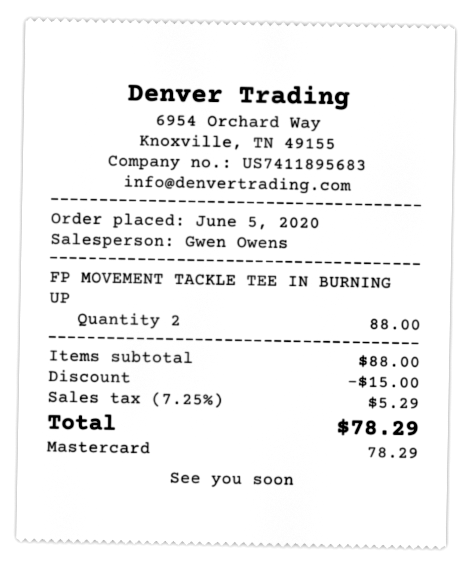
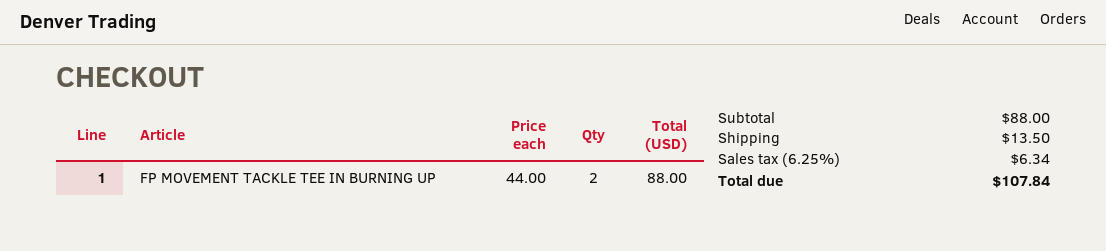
discount: 15.00 -> none
shipping: none -> 13.50
tax: 7.25% = 5.29 -> 6.25% = 6.34
total: 78.29 -> 107.84

